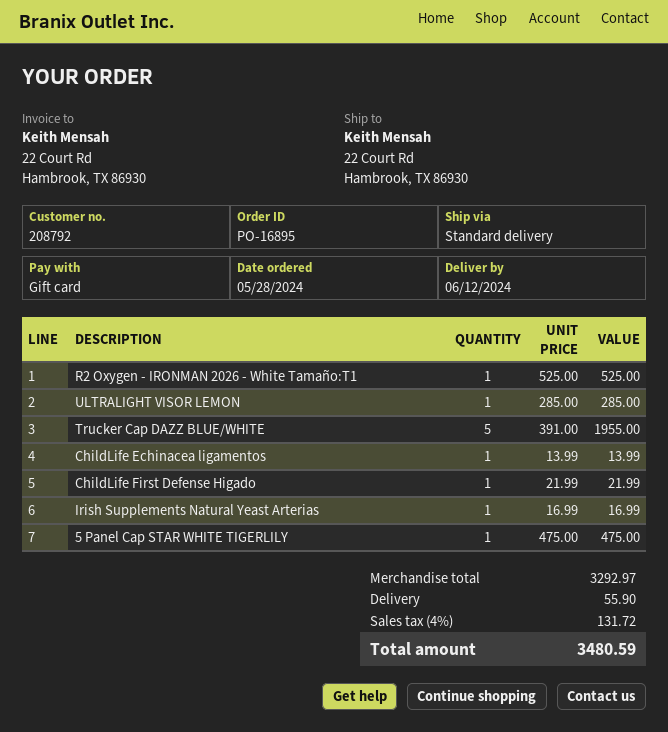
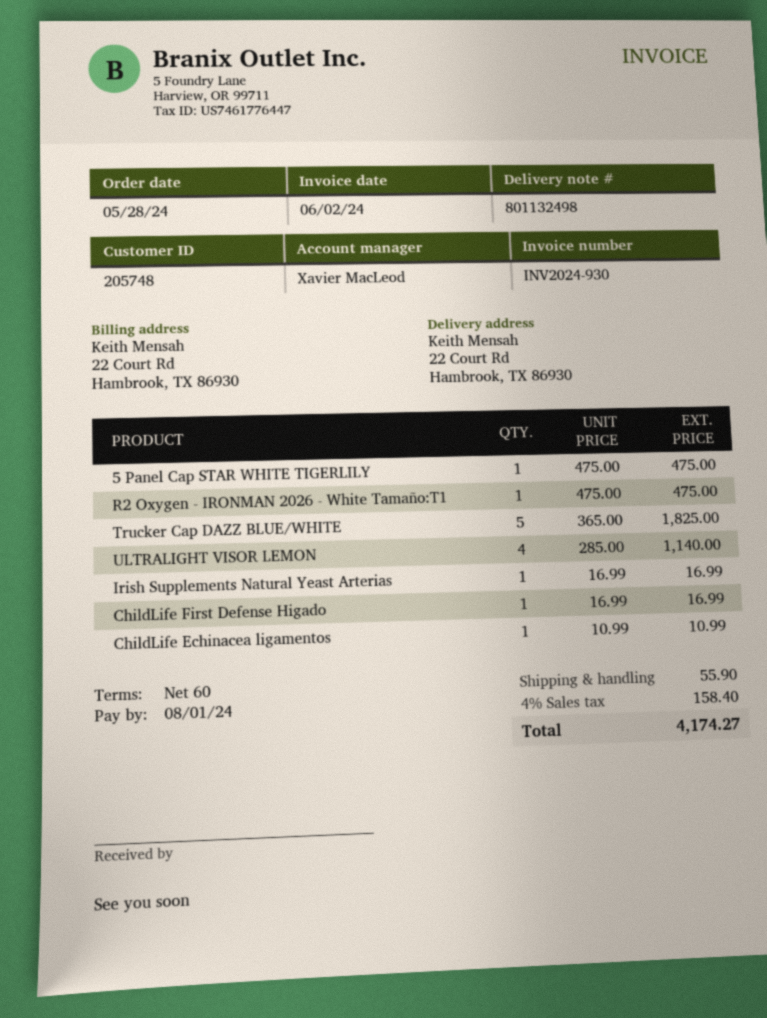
customer number: 208792 -> 205748
R2 Oxygen - IRONMAN 2026 - White Tamaño:T1: 1 x 525.00 = 525.00 -> 1 x 475.00 = 475.00
ULTRALIGHT VISOR LEMON: 1 x 285.00 = 285.00 -> 4 x 285.00 = 1140.00
Trucker Cap DAZZ BLUE/WHITE: 5 x 391.00 = 1955.00 -> 5 x 365.00 = 1825.00
ChildLife Echinacea ligamentos: 1 x 13.99 = 13.99 -> 1 x 10.99 = 10.99
ChildLife First Defense Higado: 1 x 21.99 = 21.99 -> 1 x 16.99 = 16.99
tax: 4% = 131.72 -> 4% = 158.40
total: 3480.59 -> 4174.27

